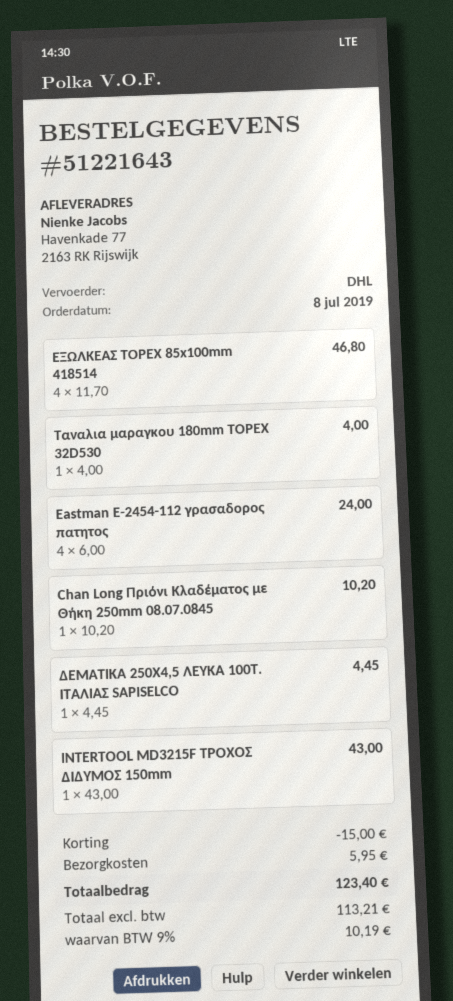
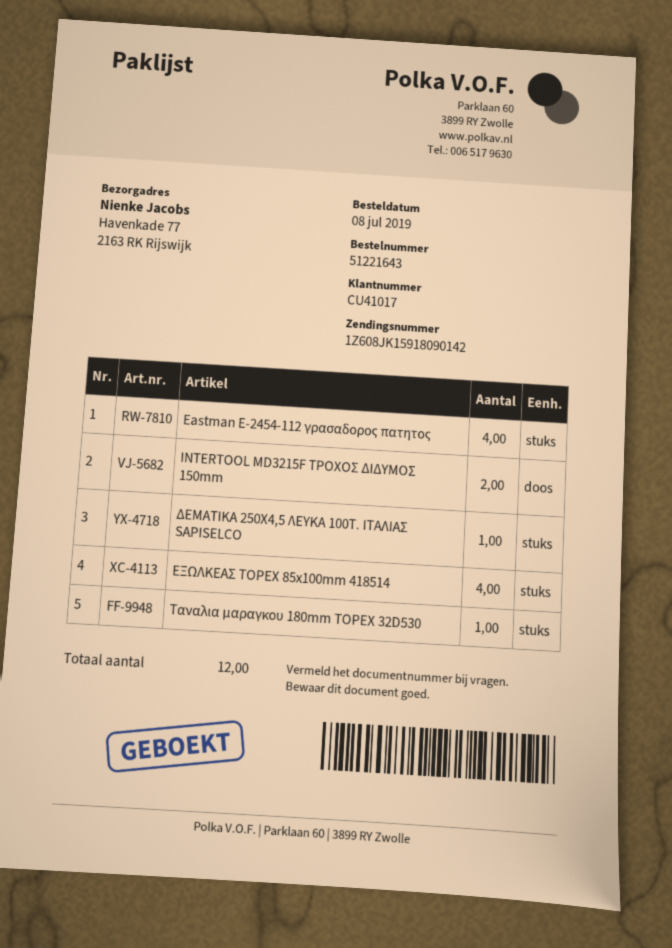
Chan Long Πριόνι Κλαδέματος με Θήκη 250mm 08.07.0845: 1 -> none
INTERTOOL MD3215F ΤΡΟΧΟΣ ΔΙΔΥΜΟΣ 150mm: 1 -> 2

